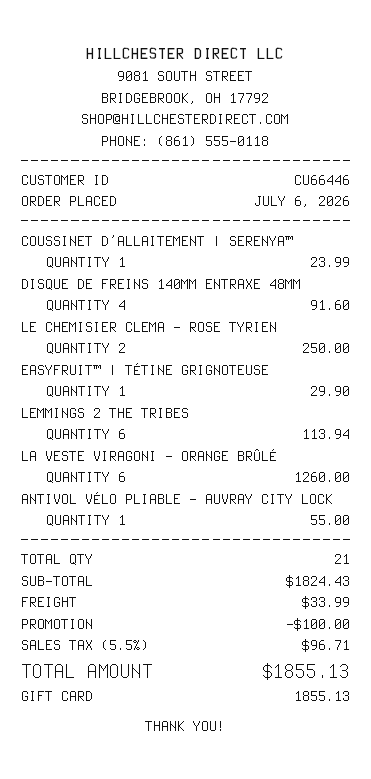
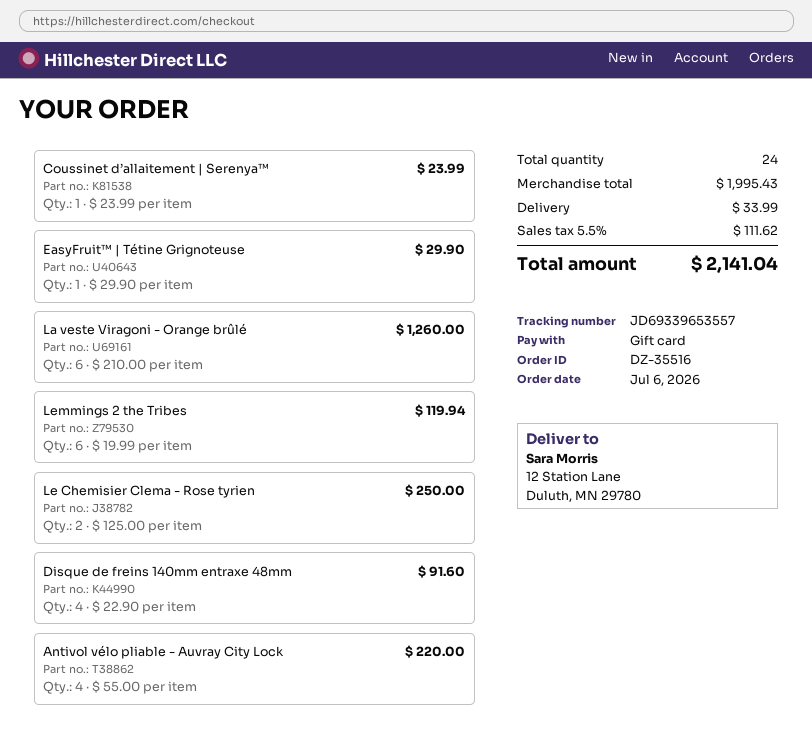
LEMMINGS 2 THE TRIBES: 6 for 113.94 -> 6 for 119.94
ANTIVOL VÉLO PLIABLE - AUVRAY CITY LOCK: 1 for 55.00 -> 4 for 220.00
total quantity: 21 -> 24
subtotal: 1824.43 -> 1995.43
discount: 100.00 -> none
tax: 5.5% = 96.71 -> 5.5% = 111.62
total: 1855.13 -> 2141.04

